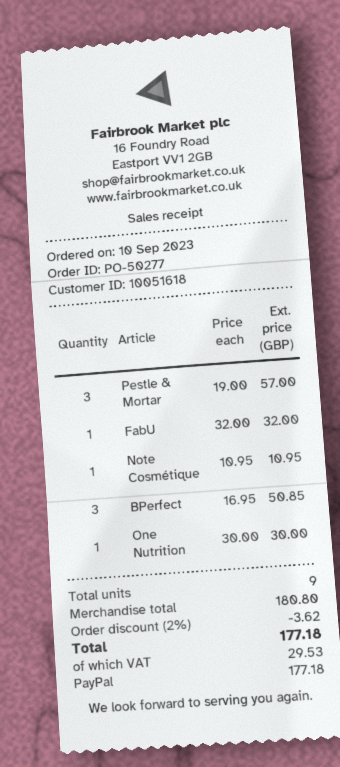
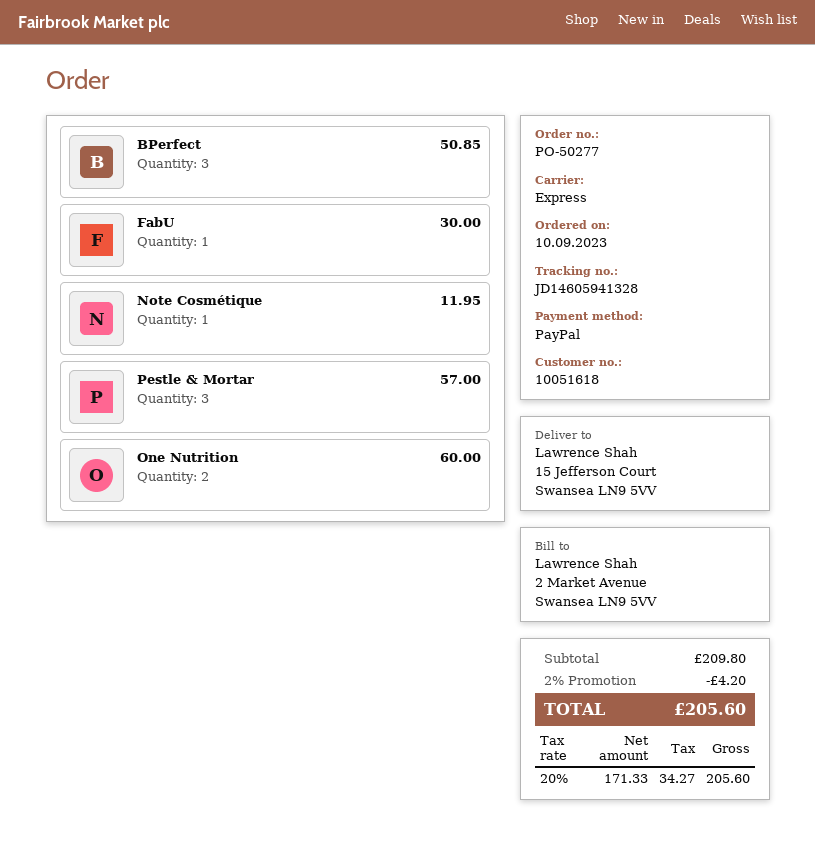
FabU: 1 for 32.00 -> 1 for 30.00
Note Cosmétique: 1 for 10.95 -> 1 for 11.95
One Nutrition: 1 for 30.00 -> 2 for 60.00
subtotal: 180.80 -> 209.80
discount: 2% = 3.62 -> 2% = 4.20
tax: 29.53 -> 34.27
total: 177.18 -> 205.60

